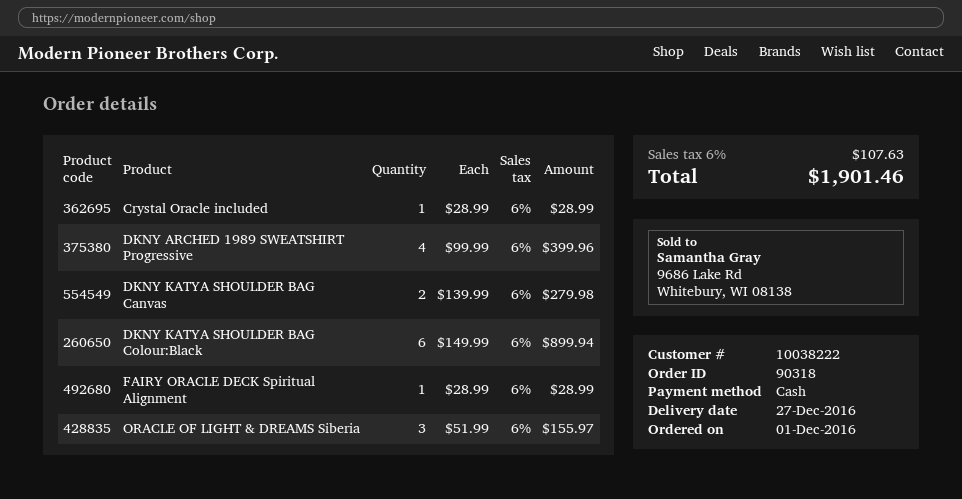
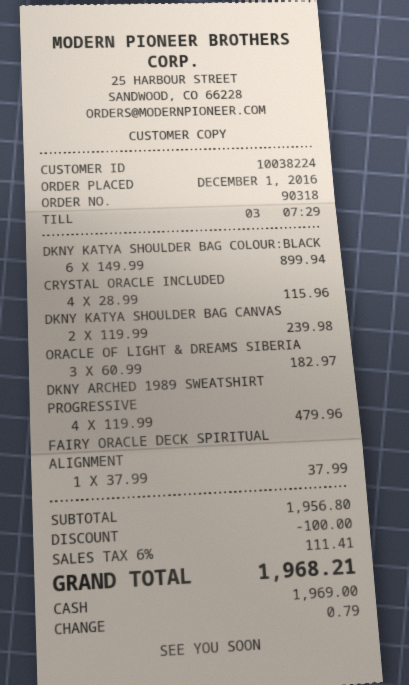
customer number: 10038222 -> 10038224
Crystal Oracle included: 1 x 28.99 = 28.99 -> 4 x 28.99 = 115.96
DKNY ARCHED 1989 SWEATSHIRT Progressive: 4 x 99.99 = 399.96 -> 4 x 119.99 = 479.96
DKNY KATYA SHOULDER BAG Canvas: 2 x 139.99 = 279.98 -> 2 x 119.99 = 239.98
FAIRY ORACLE DECK Spiritual Alignment: 1 x 28.99 = 28.99 -> 1 x 37.99 = 37.99
ORACLE OF LIGHT & DREAMS Siberia: 3 x 51.99 = 155.97 -> 3 x 60.99 = 182.97
discount: none -> 100.00
tax: 6% = 107.63 -> 6% = 111.41
total: 1901.46 -> 1968.21

